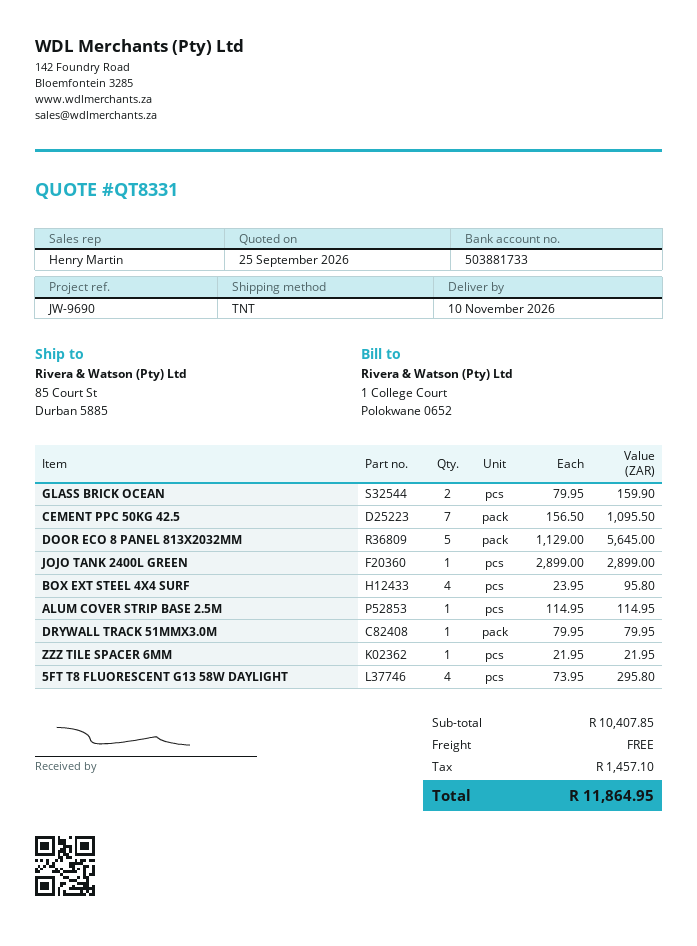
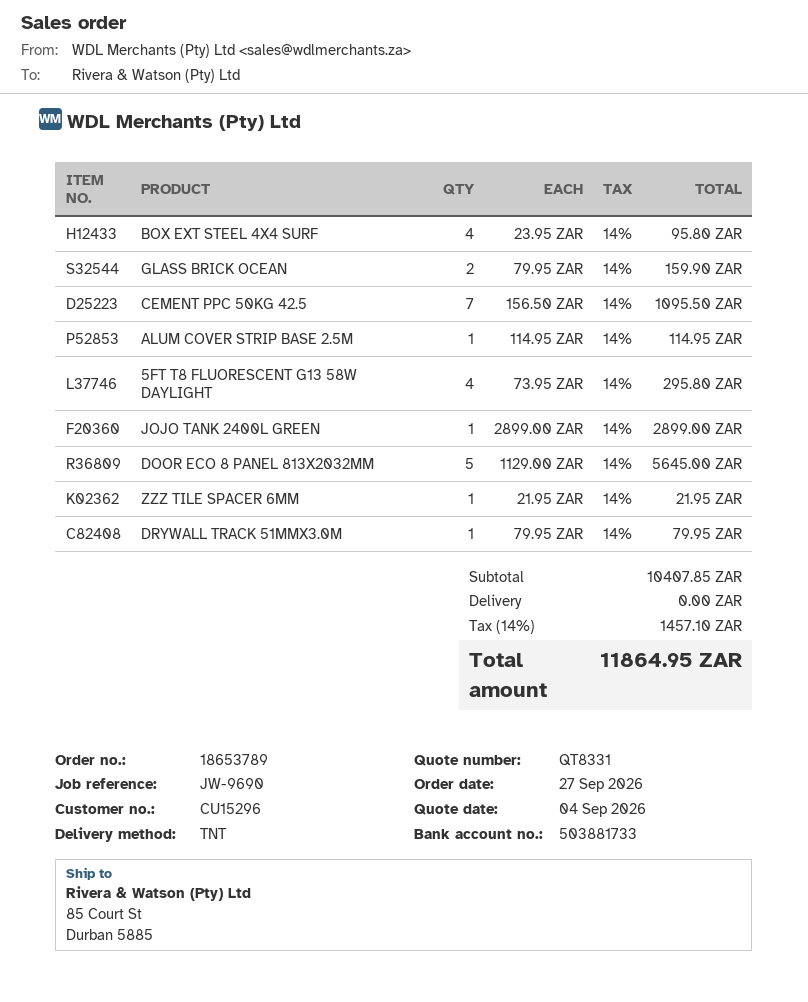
quote date: 2026-09-25 -> 2026-09-04

